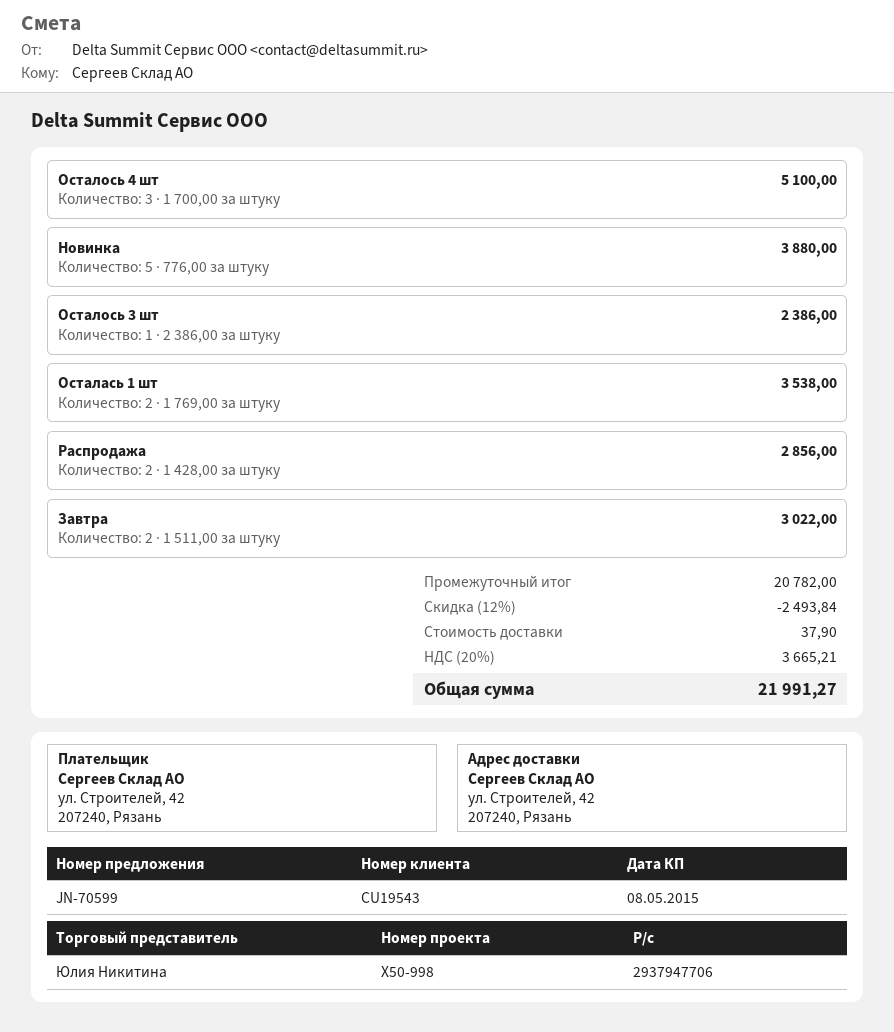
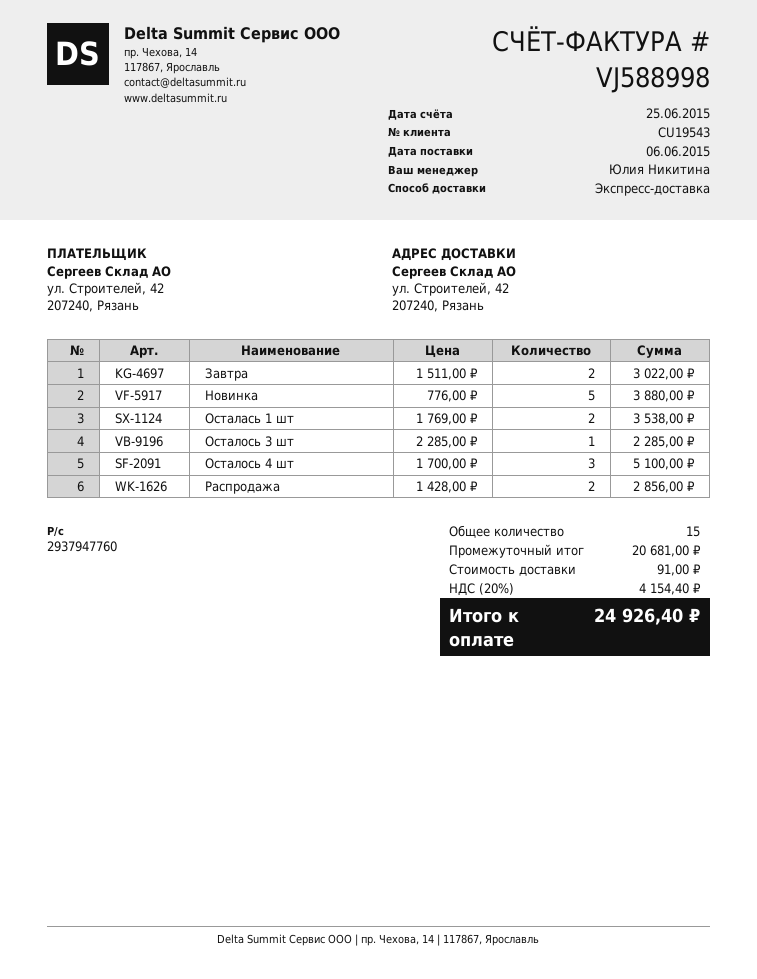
bank account: 2937947706 -> 2937947760
Осталось 3 шт: 1 x 2386.00 = 2386.00 -> 1 x 2285.00 = 2285.00
subtotal: 20782.00 -> 20681.00
discount: 12% = 2493.84 -> none
shipping: 37.90 -> 91.00
tax: 20% = 3665.21 -> 20% = 4154.40
total: 21991.27 -> 24926.40

